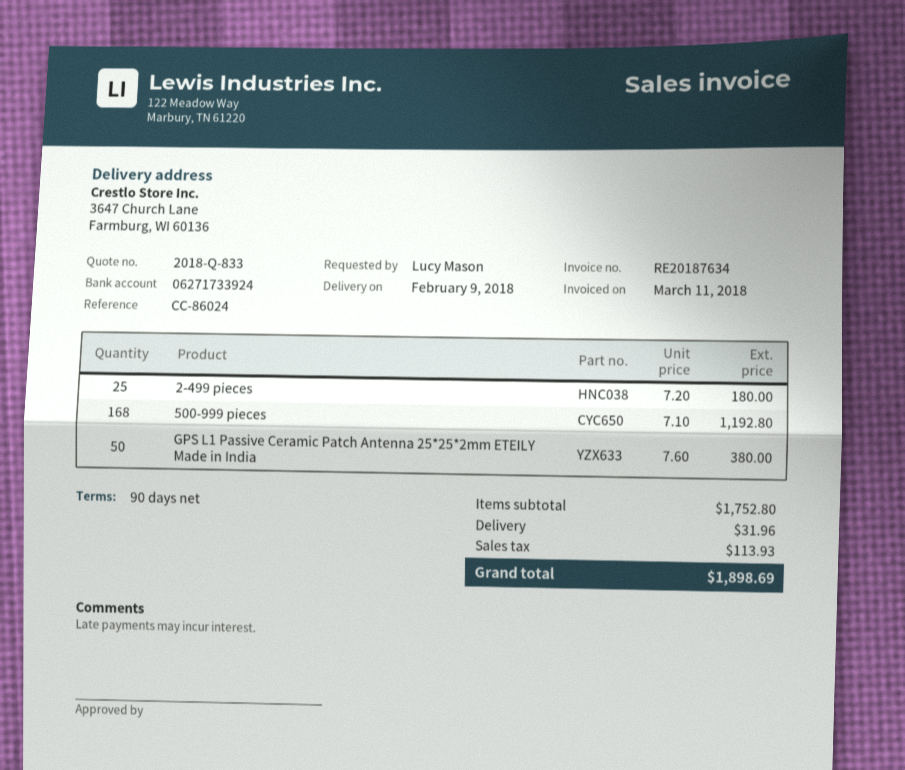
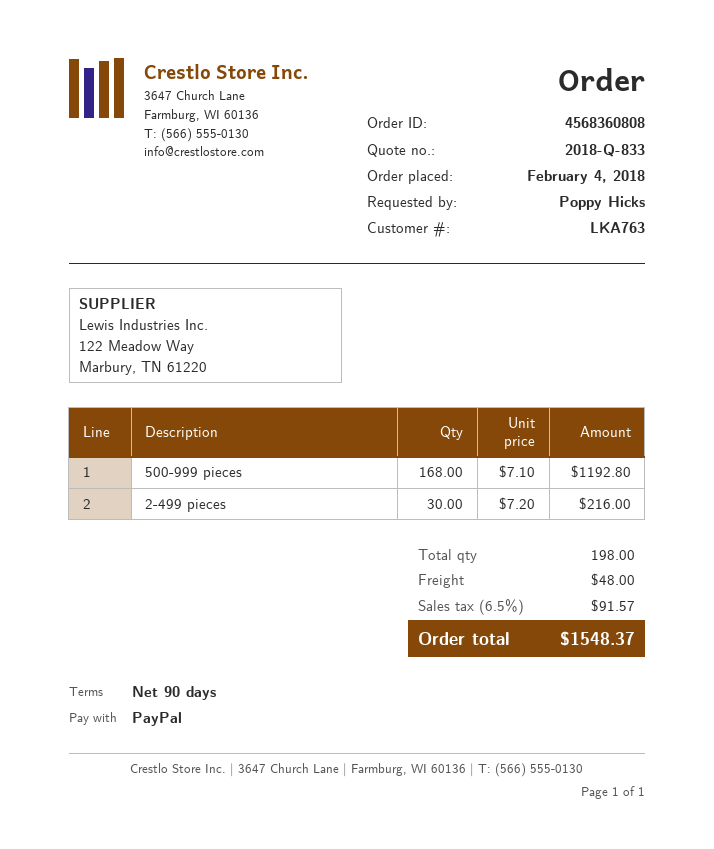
ordered by: Lucy Mason -> Poppy Hicks
2-499 pieces: 25 x 7.20 = 180.00 -> 30 x 7.20 = 216.00
GPS L1 Passive Ceramic Patch Antenna 25*25*2mm ETEILY Made in India: 50 x 7.60 = 380.00 -> none
shipping: 31.96 -> 48.00
tax: 113.93 -> 91.57
total: 1898.69 -> 1548.37

